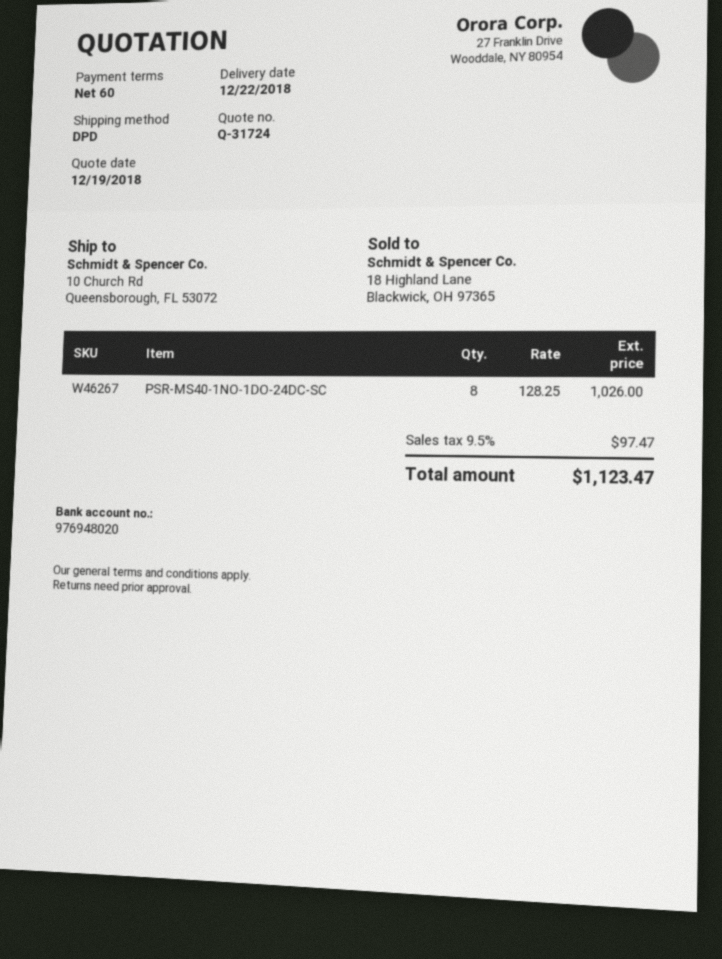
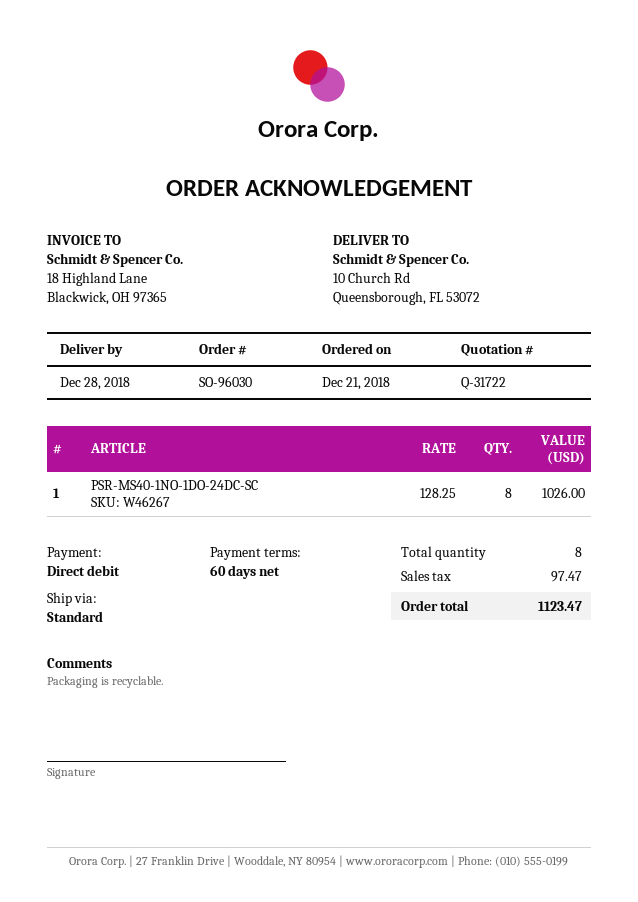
quote number: Q-31724 -> Q-31722
delivery date: 2018-12-22 -> 2018-12-28
shipping method: DPD -> standard

